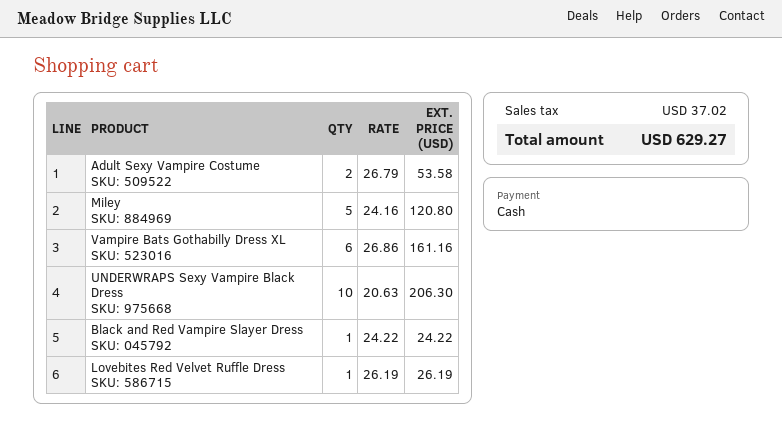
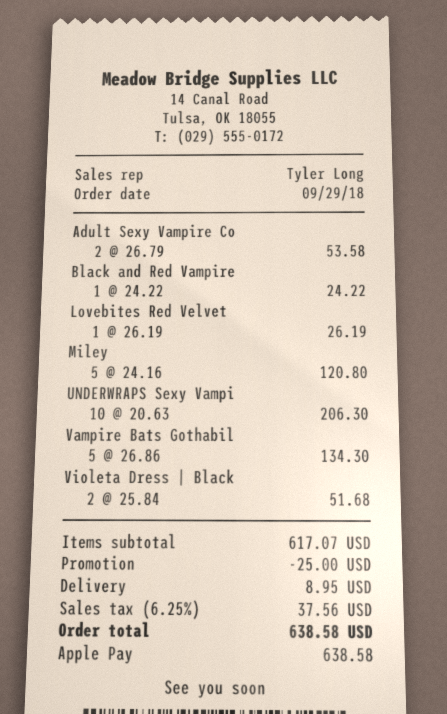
payment method: cash -> Apple Pay
Vampire Bats Gothabilly Dress XL: 6 x 26.86 = 161.16 -> 5 x 26.86 = 134.30
Violeta Dress | Black: none -> 2 x 25.84 = 51.68
discount: none -> 25.00
shipping: none -> 8.95
tax: 37.02 -> 37.56
total: 629.27 -> 638.58

